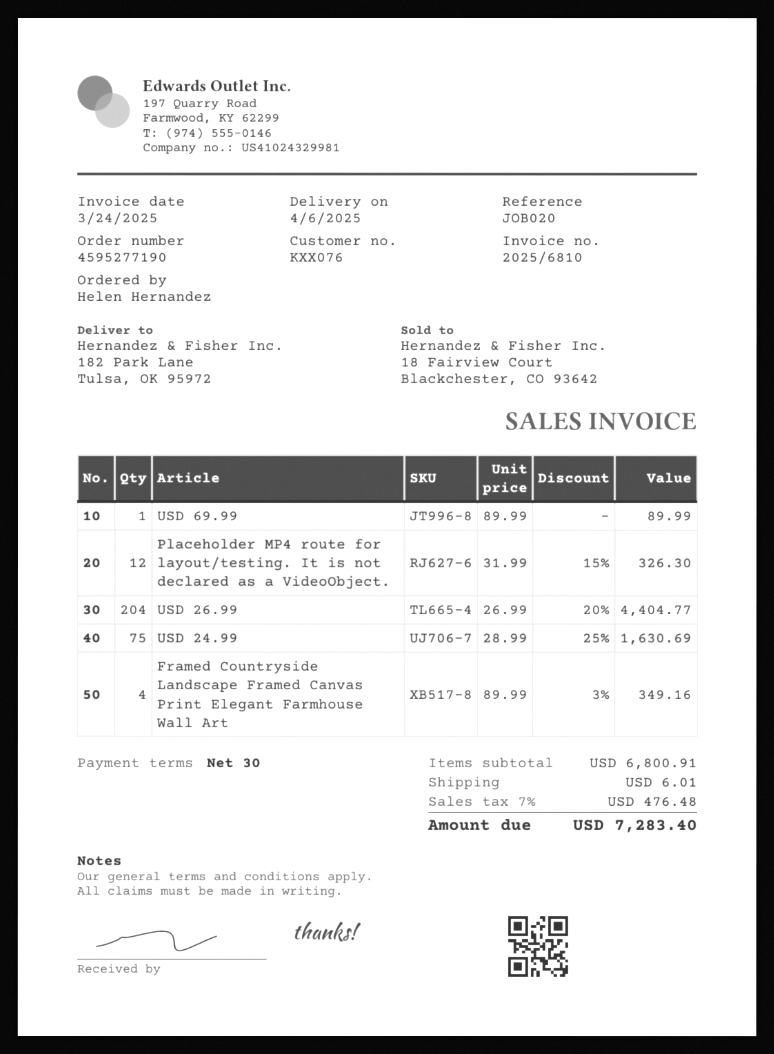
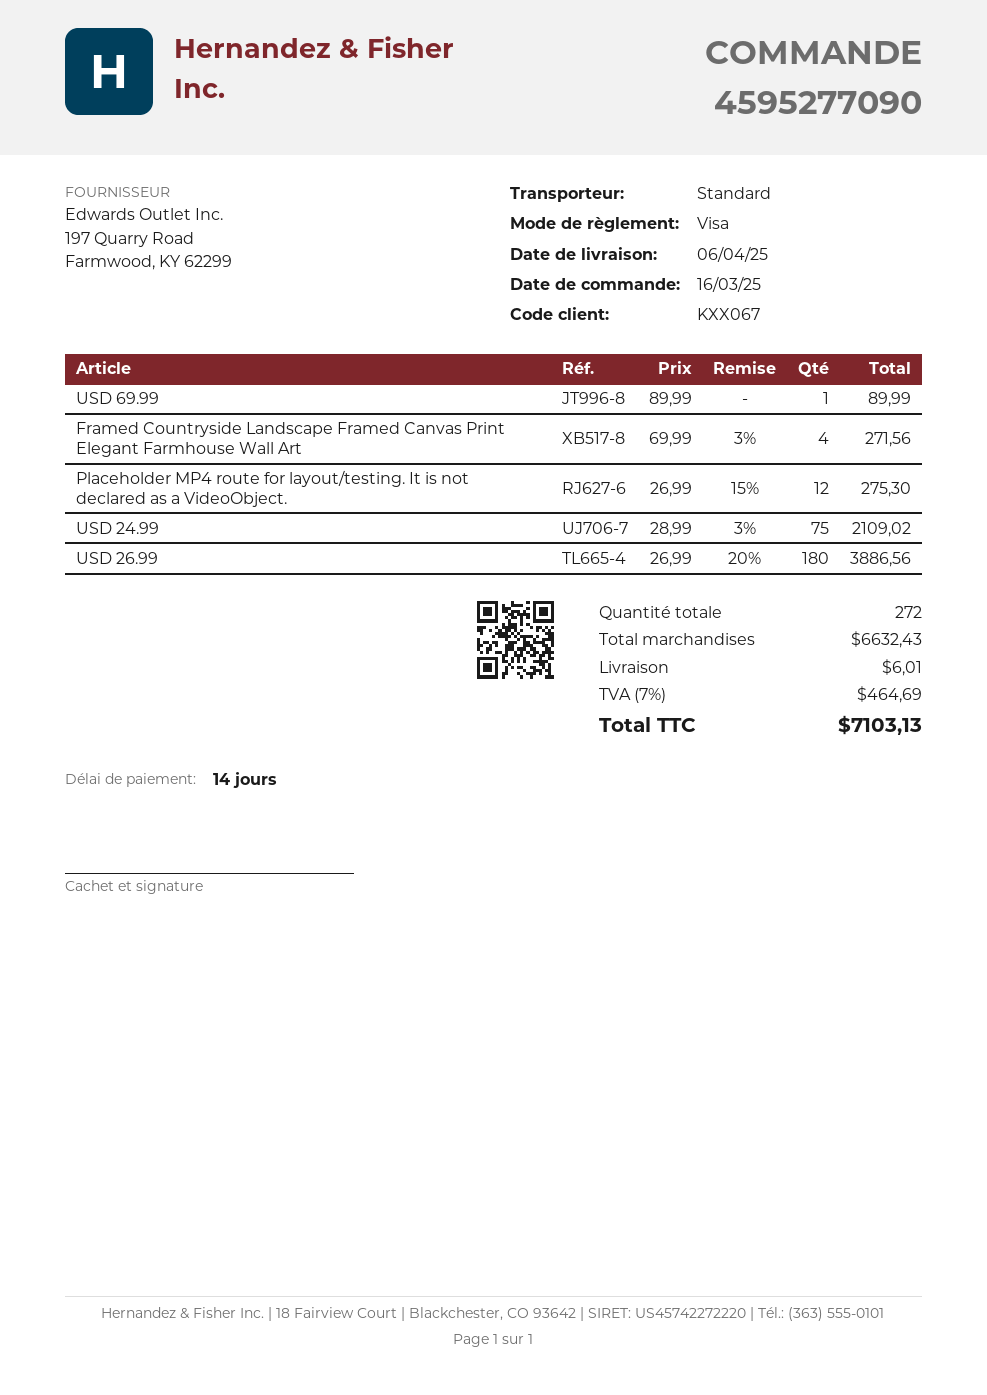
order number: 4595277190 -> 4595277090
payment terms: 30 days -> 14 days
customer number: KXX076 -> KXX067
Placeholder MP4 route for layout/testing. It is not declared as a VideoObject.: 12 x 31.99 - 15% = 326.30 -> 12 x 26.99 - 15% = 275.30
USD 26.99: 204 x 26.99 - 20% = 4404.77 -> 180 x 26.99 - 20% = 3886.56
USD 24.99: 75 x 28.99 - 25% = 1630.69 -> 75 x 28.99 - 3% = 2109.02
Framed Countryside Landscape Framed Canvas Print Elegant Farmhouse Wall Art: 4 x 89.99 - 3% = 349.16 -> 4 x 69.99 - 3% = 271.56
subtotal: 6800.91 -> 6632.43
tax: 7% = 476.48 -> 7% = 464.69
total: 7283.40 -> 7103.13

